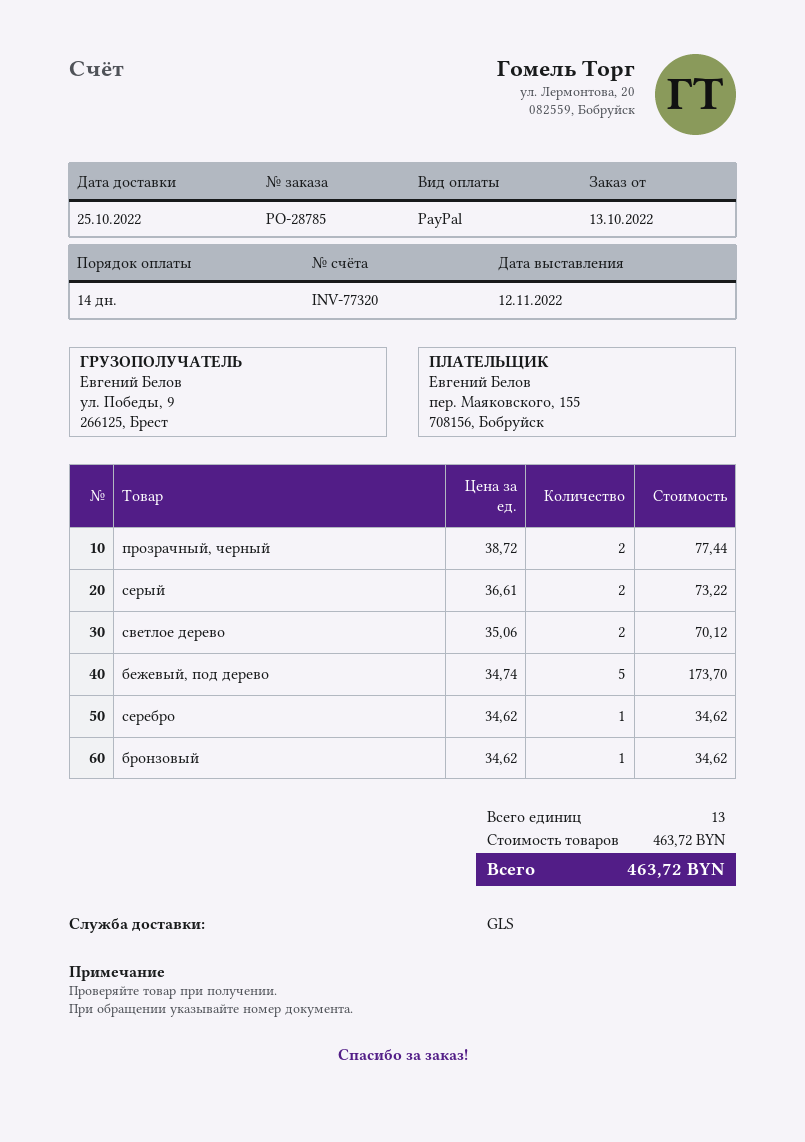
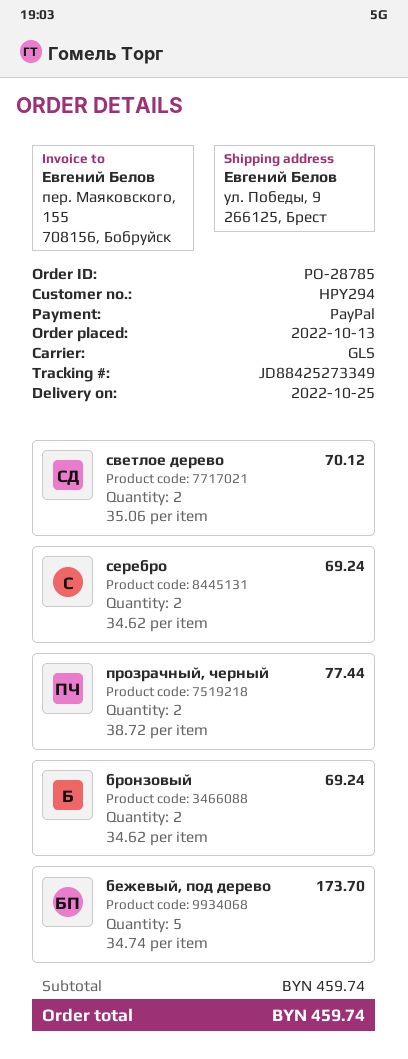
серый: 2 x 36.61 = 73.22 -> none
серебро: 1 x 34.62 = 34.62 -> 2 x 34.62 = 69.24
бронзовый: 1 x 34.62 = 34.62 -> 2 x 34.62 = 69.24
subtotal: 463.72 -> 459.74
total: 463.72 -> 459.74

